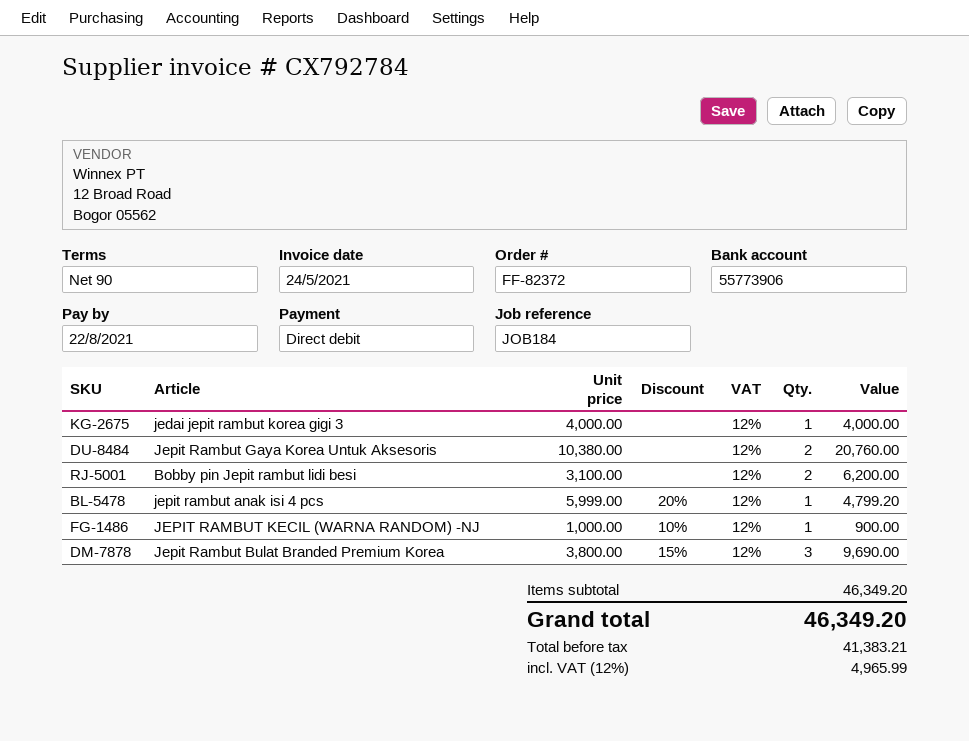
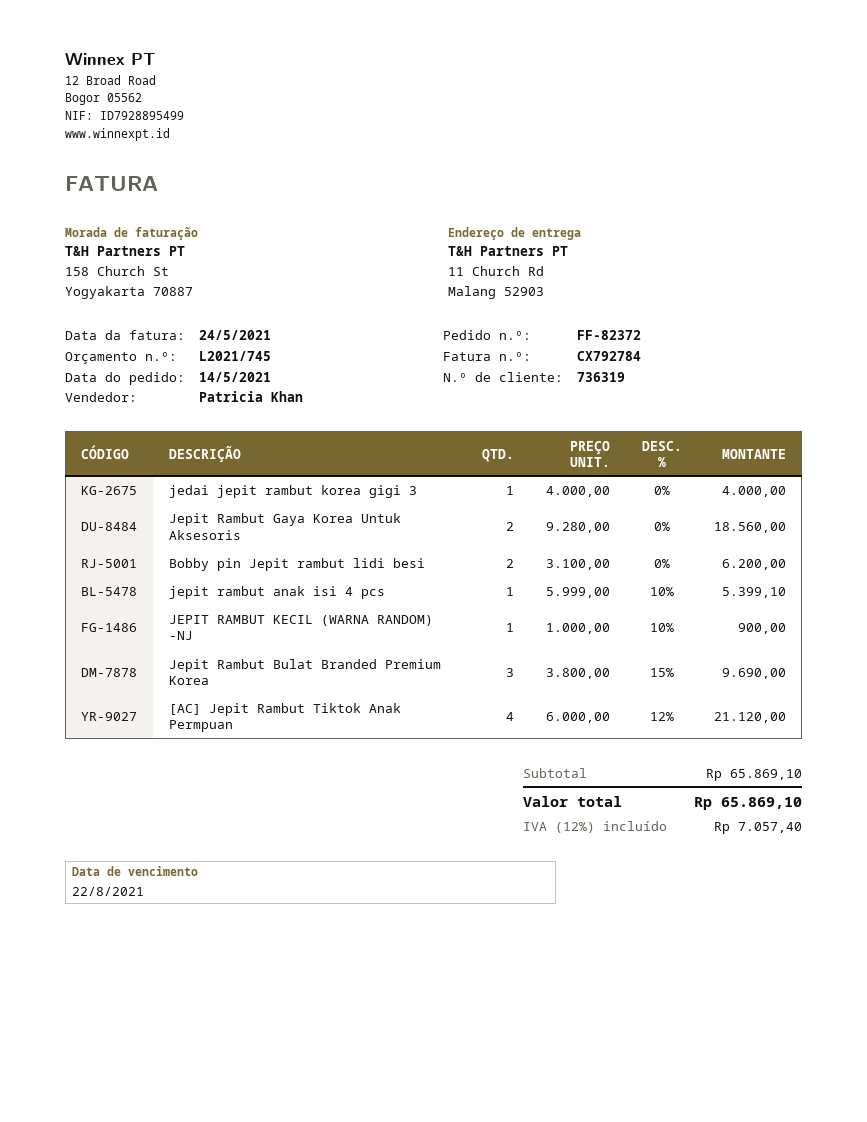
Jepit Rambut Gaya Korea Untuk Aksesoris: 2 x 10380.00 = 20760.00 -> 2 x 9280.00 = 18560.00
jepit rambut anak isi 4 pcs: 1 x 5999.00 - 20% = 4799.20 -> 1 x 5999.00 - 10% = 5399.10
[AC] Jepit Rambut Tiktok Anak Permpuan: none -> 4 x 6000.00 - 12% = 21120.00
subtotal: 46349.20 -> 65869.10
tax: 12% = 4965.99 -> 12% = 7057.40
total: 46349.20 -> 65869.10

